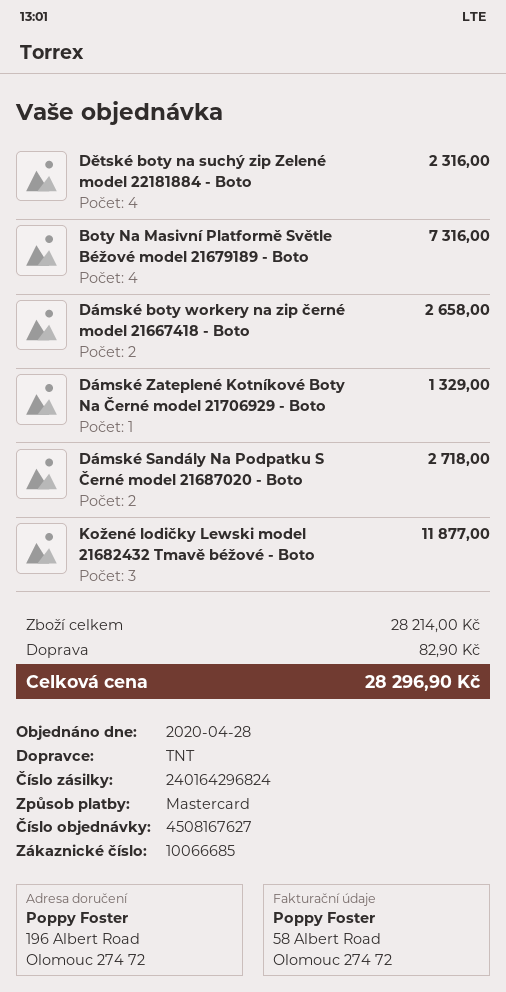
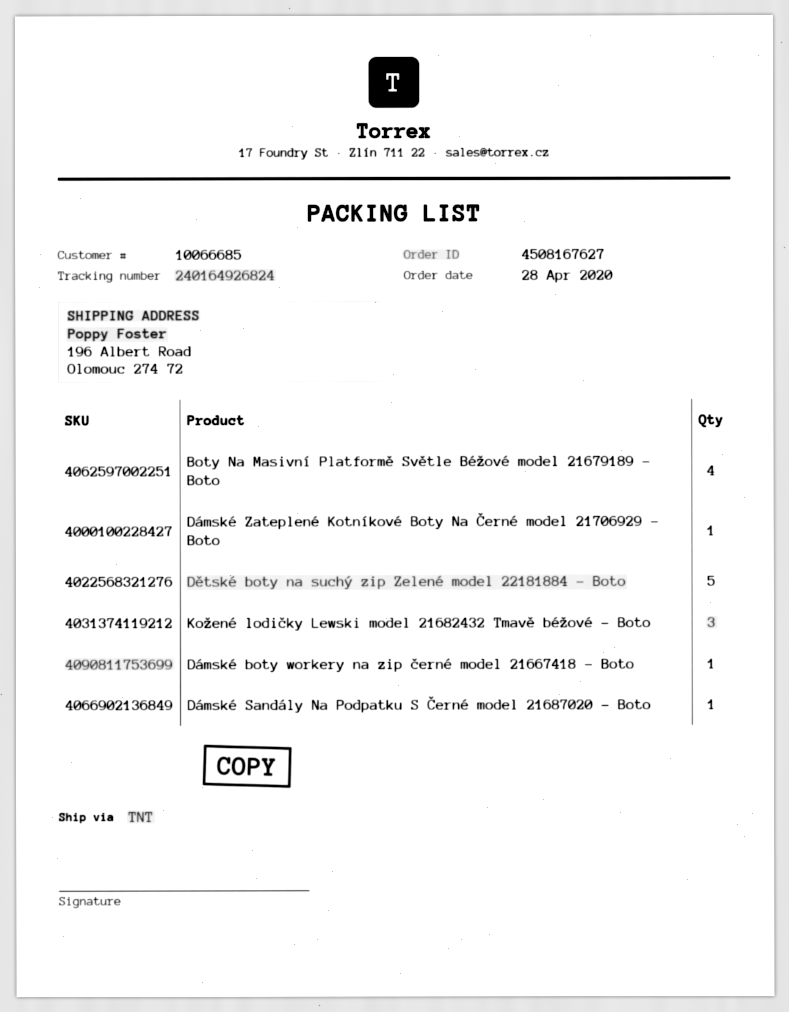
tracking number: 240164296824 -> 240164926824
Dětské boty na suchý zip Zelené model 22181884 - Boto: 4 -> 5
Dámské boty workery na zip černé model 21667418 - Boto: 2 -> 1
Dámské Sandály Na Podpatku S Černé model 21687020 - Boto: 2 -> 1

